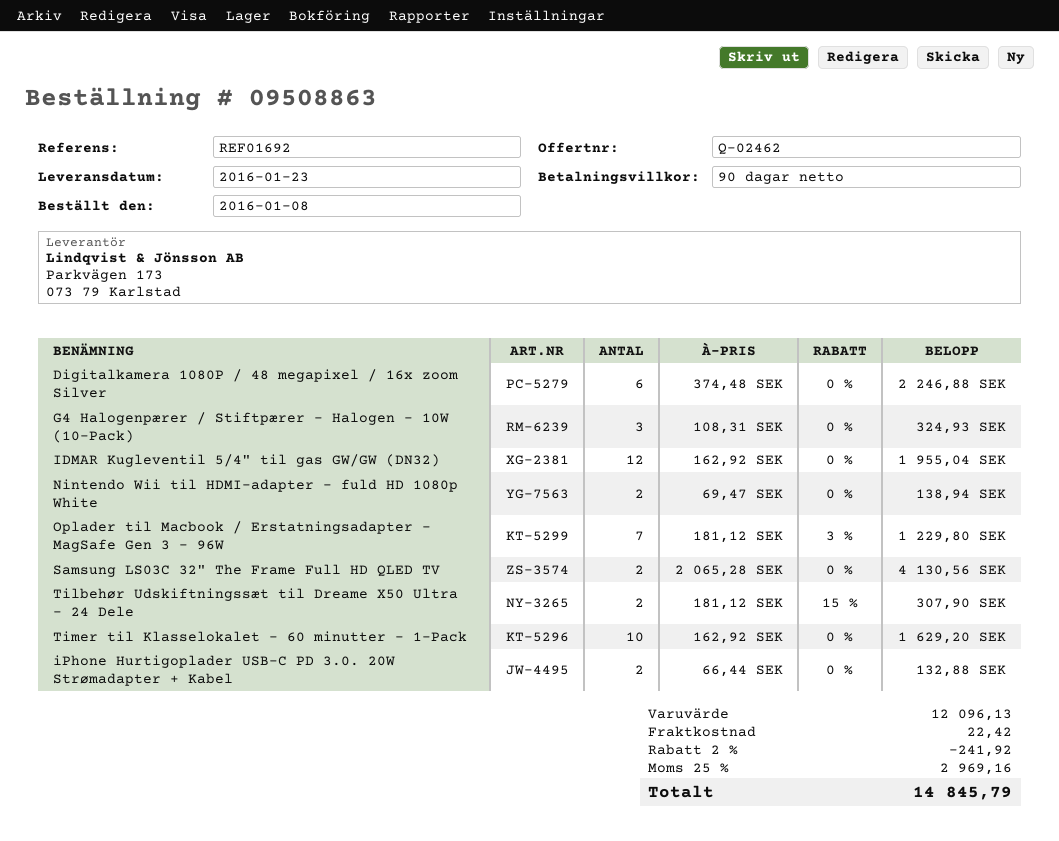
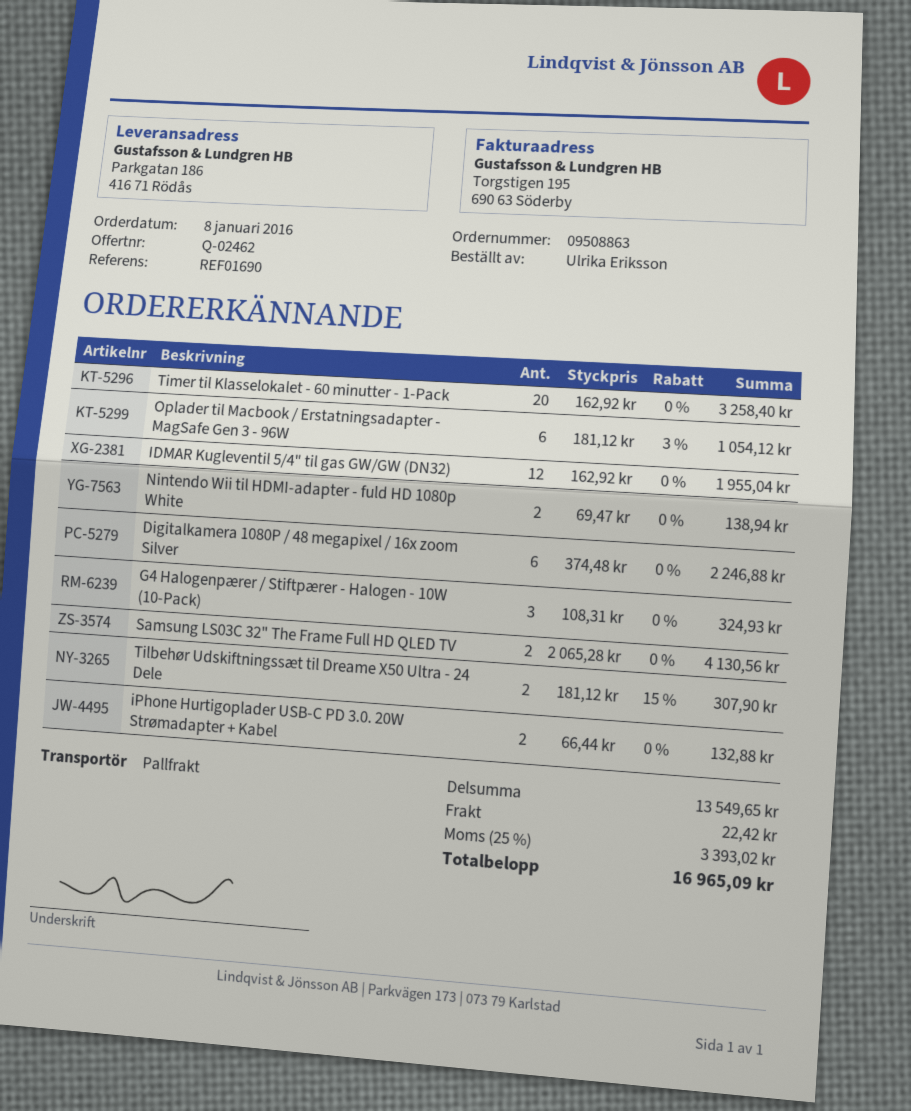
reference: REF01692 -> REF01690
Oplader til Macbook / Erstatningsadapter - MagSafe Gen 3 - 96W: 7 x 181.12 - 3% = 1229.80 -> 6 x 181.12 - 3% = 1054.12
Timer til Klasselokalet - 60 minutter - 1-Pack: 10 x 162.92 = 1629.20 -> 20 x 162.92 = 3258.40
subtotal: 12096.13 -> 13549.65
discount: 2% = 241.92 -> none
tax: 25% = 2969.16 -> 25% = 3393.02
total: 14845.79 -> 16965.09

